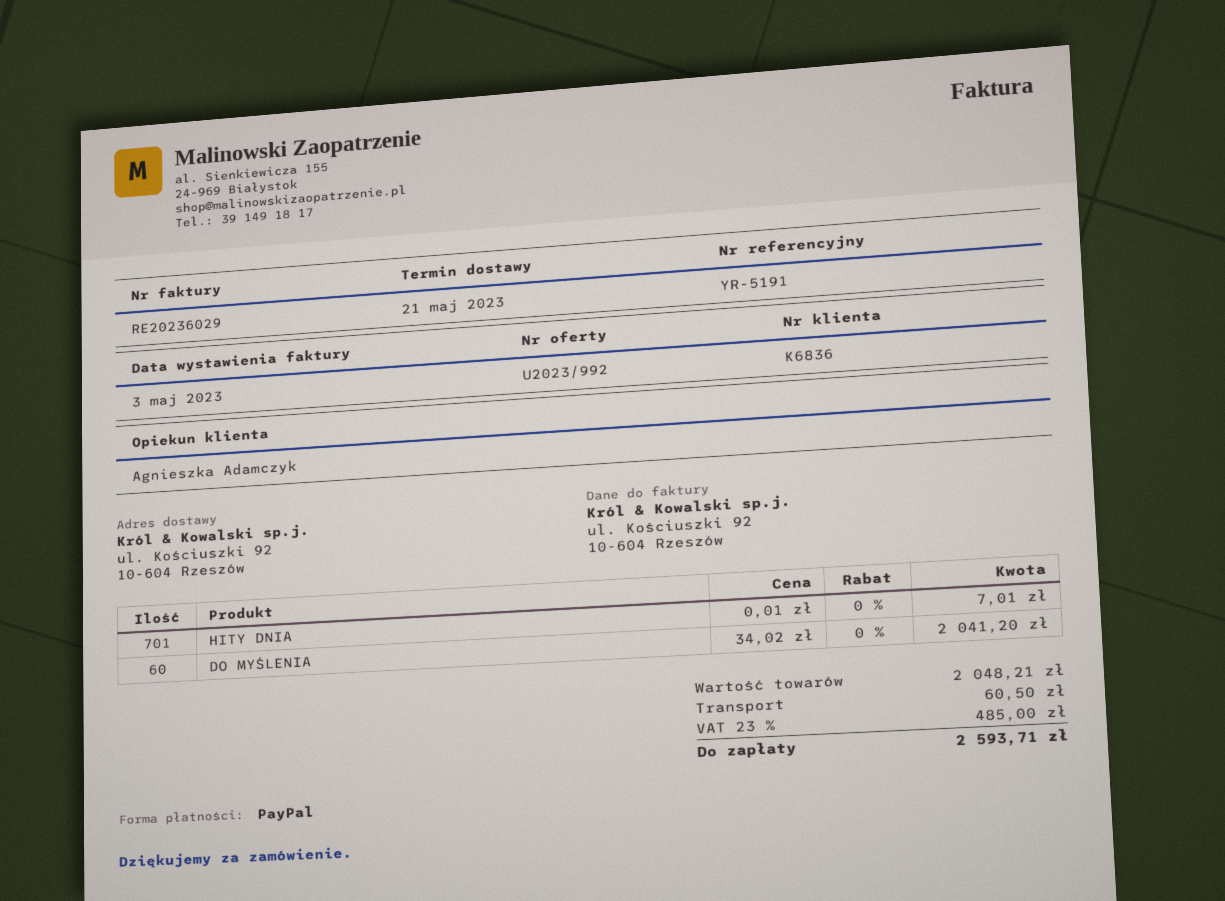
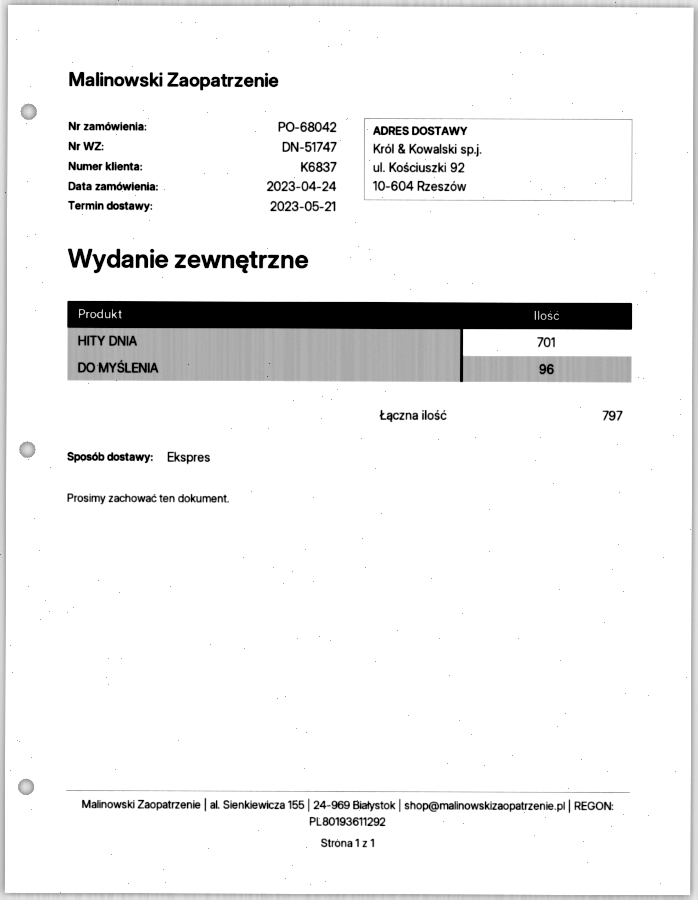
customer number: K6836 -> K6837
DO MYŚLENIA: 60 -> 96

